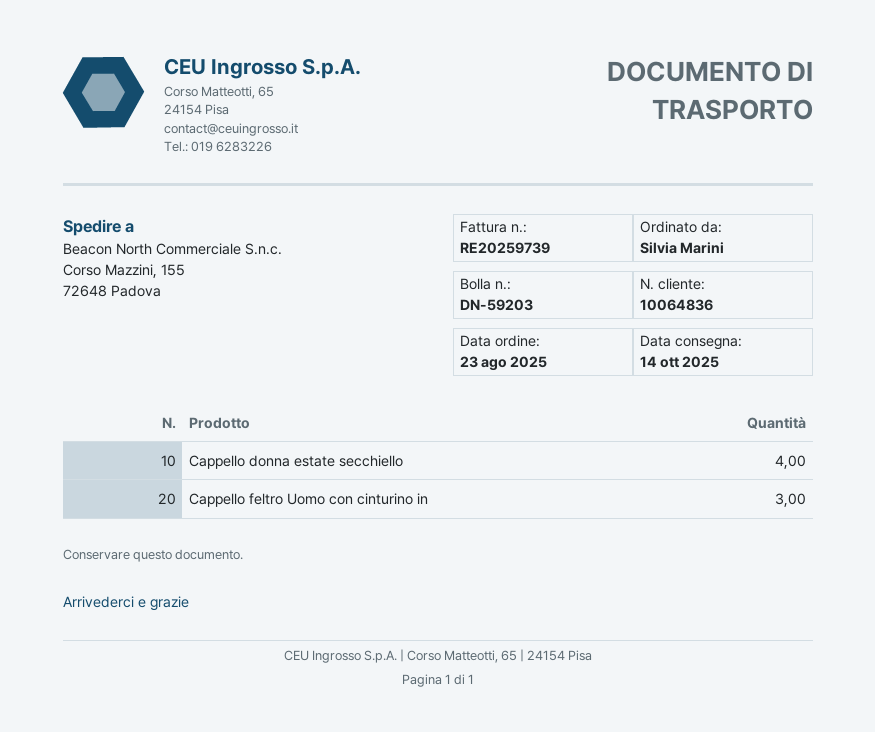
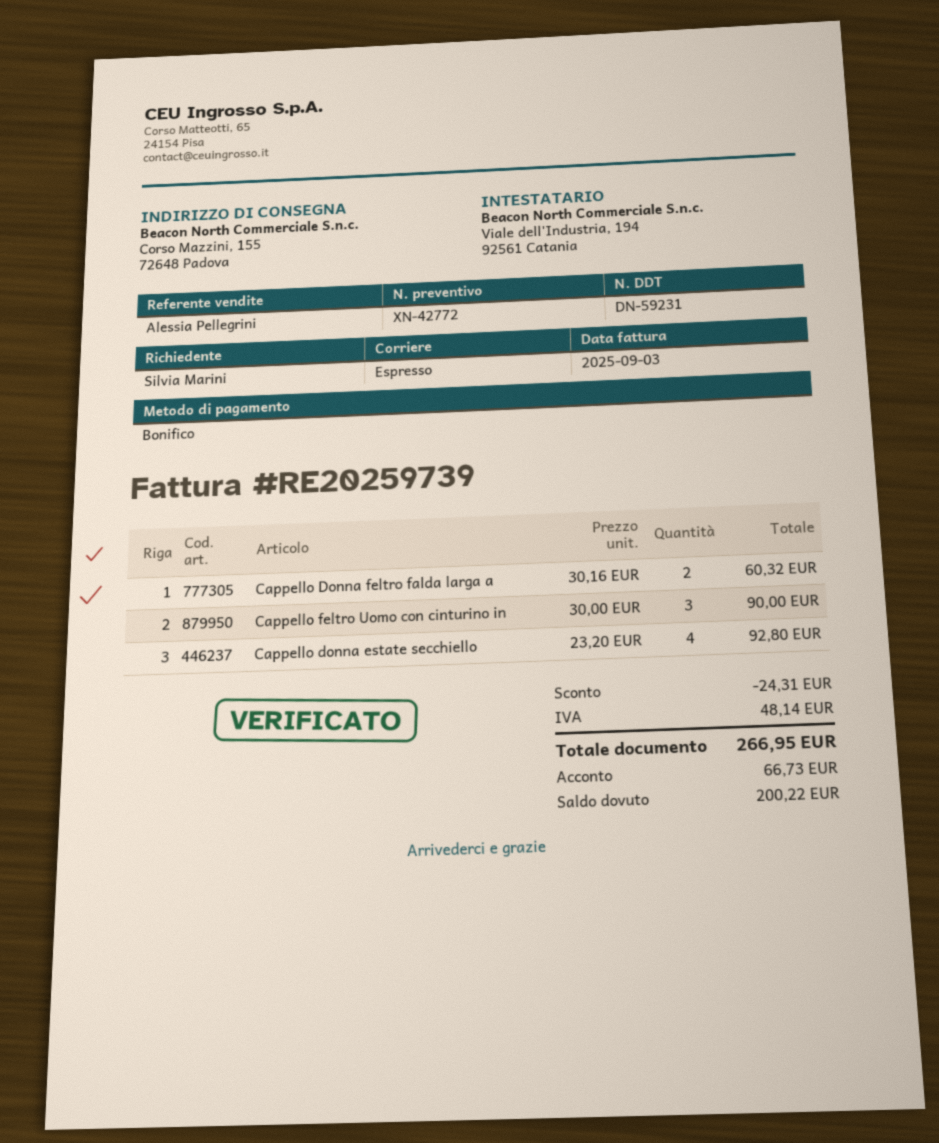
delivery note number: DN-59203 -> DN-59231
Cappello Donna feltro falda larga a: none -> 2

